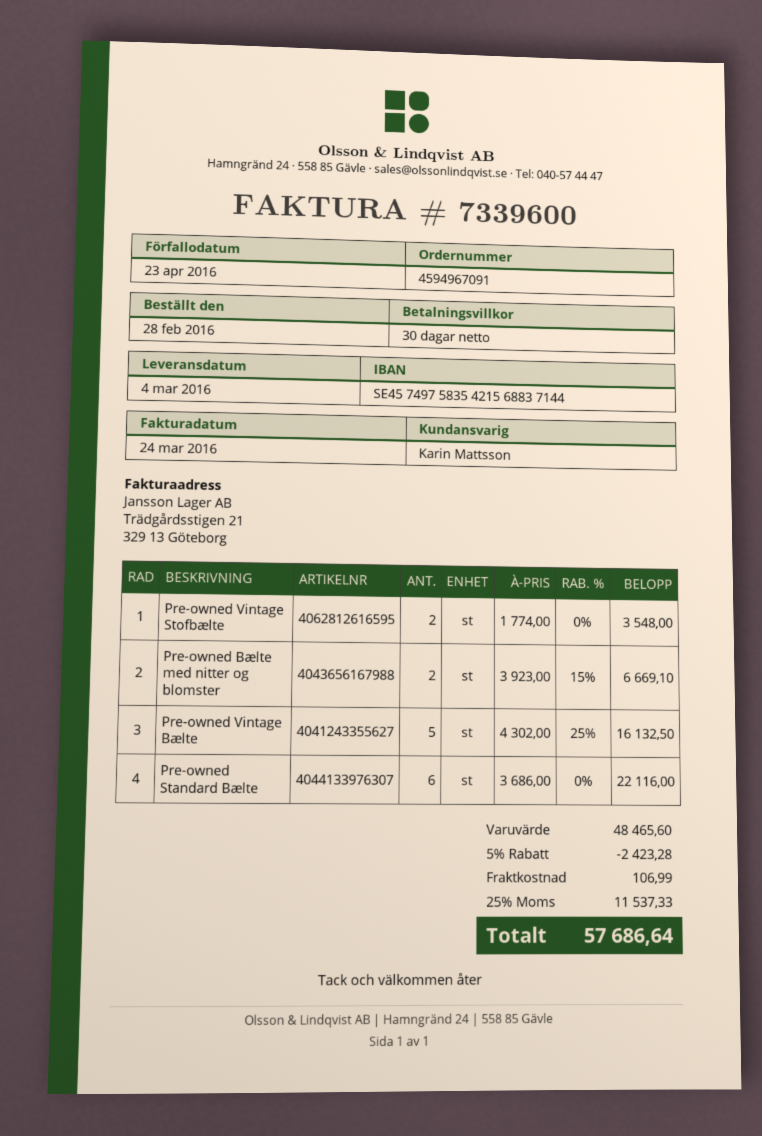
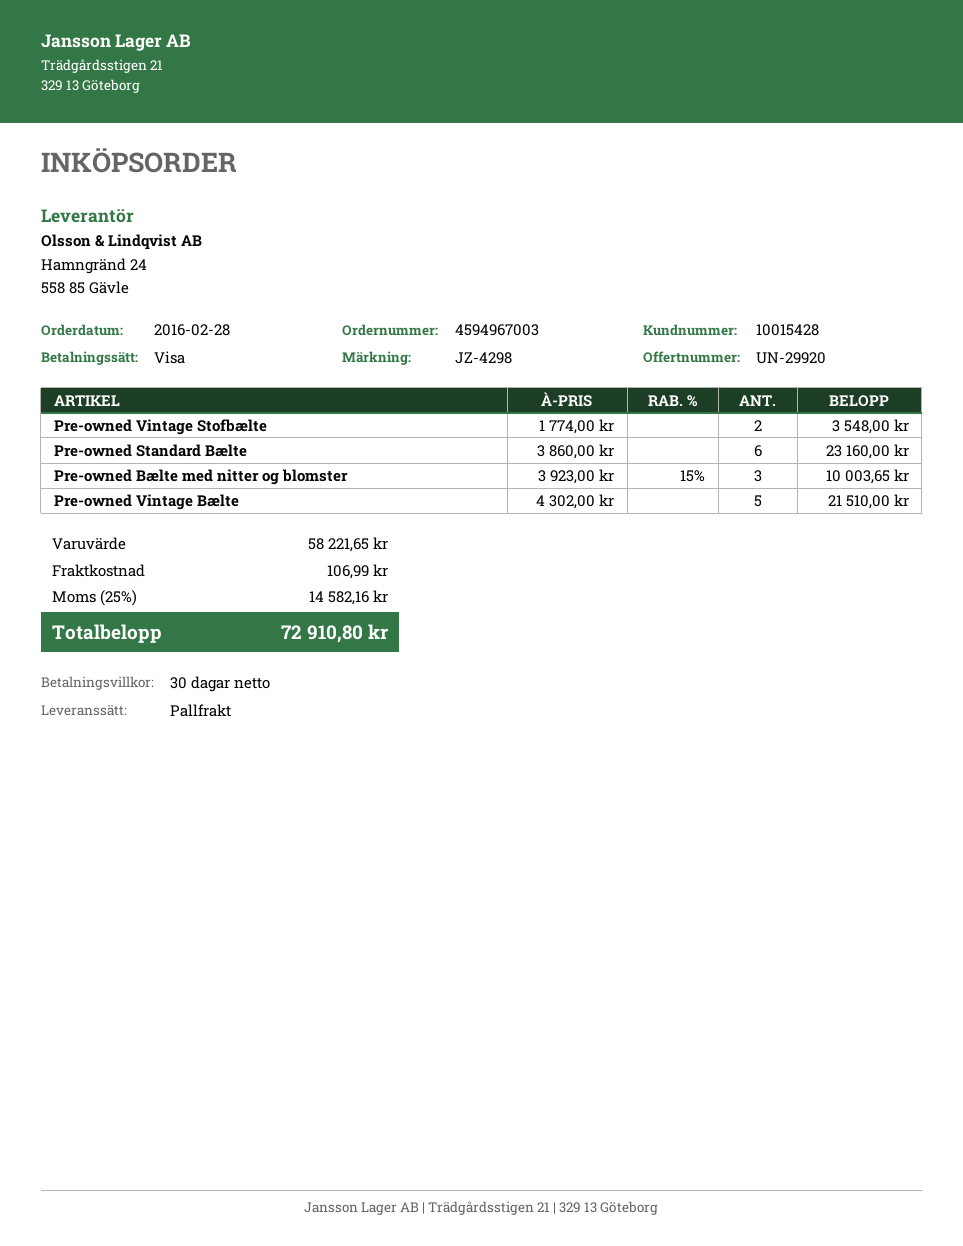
order number: 4594967091 -> 4594967003
Pre-owned Bælte med nitter og blomster: 2 x 3923.00 - 15% = 6669.10 -> 3 x 3923.00 - 15% = 10003.65
Pre-owned Vintage Bælte: 5 x 4302.00 - 25% = 16132.50 -> 5 x 4302.00 = 21510.00
Pre-owned Standard Bælte: 6 x 3686.00 = 22116.00 -> 6 x 3860.00 = 23160.00
subtotal: 48465.60 -> 58221.65
discount: 5% = 2423.28 -> none
tax: 25% = 11537.33 -> 25% = 14582.16
total: 57686.64 -> 72910.80

